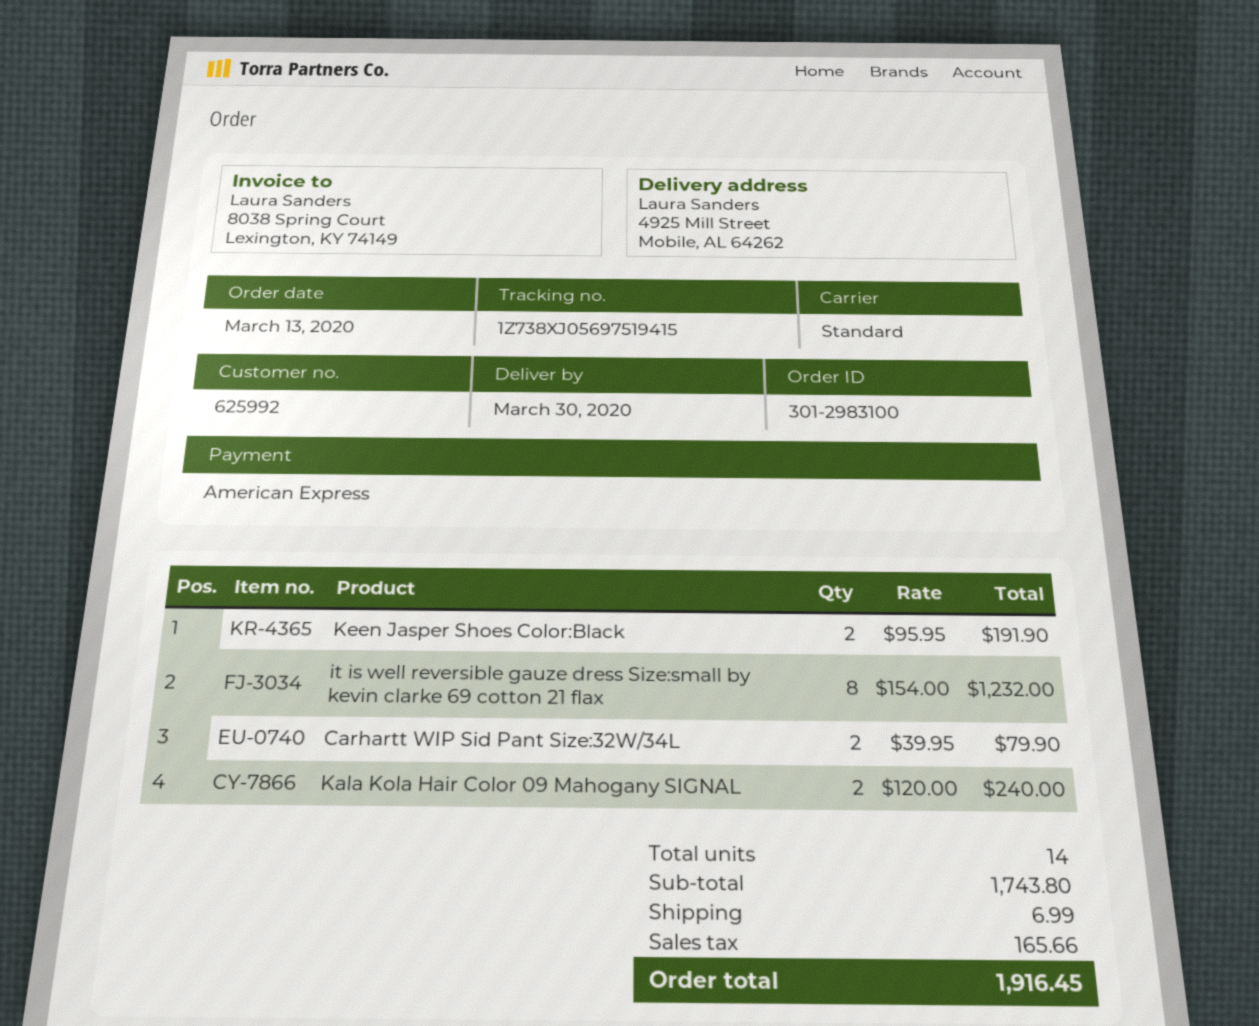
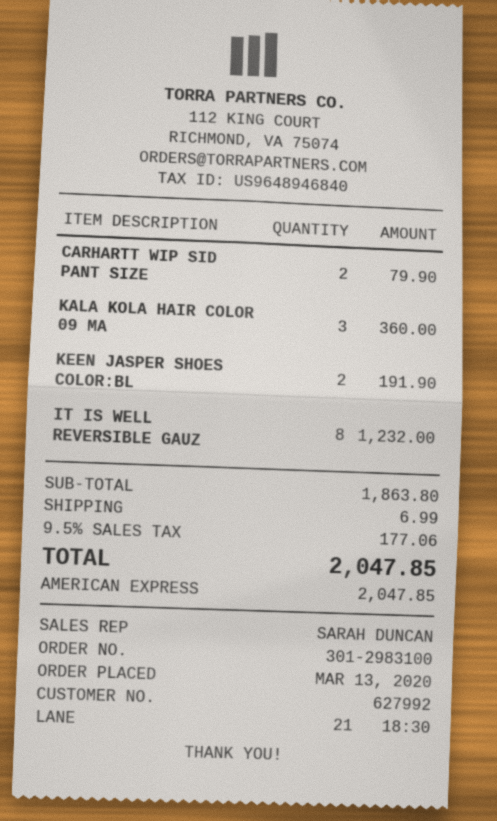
customer number: 625992 -> 627992
Kala Kola Hair Color 09 Mahogany SIGNAL: 2 for 240.00 -> 3 for 360.00
subtotal: 1743.80 -> 1863.80
tax: 165.66 -> 177.06
total: 1916.45 -> 2047.85

